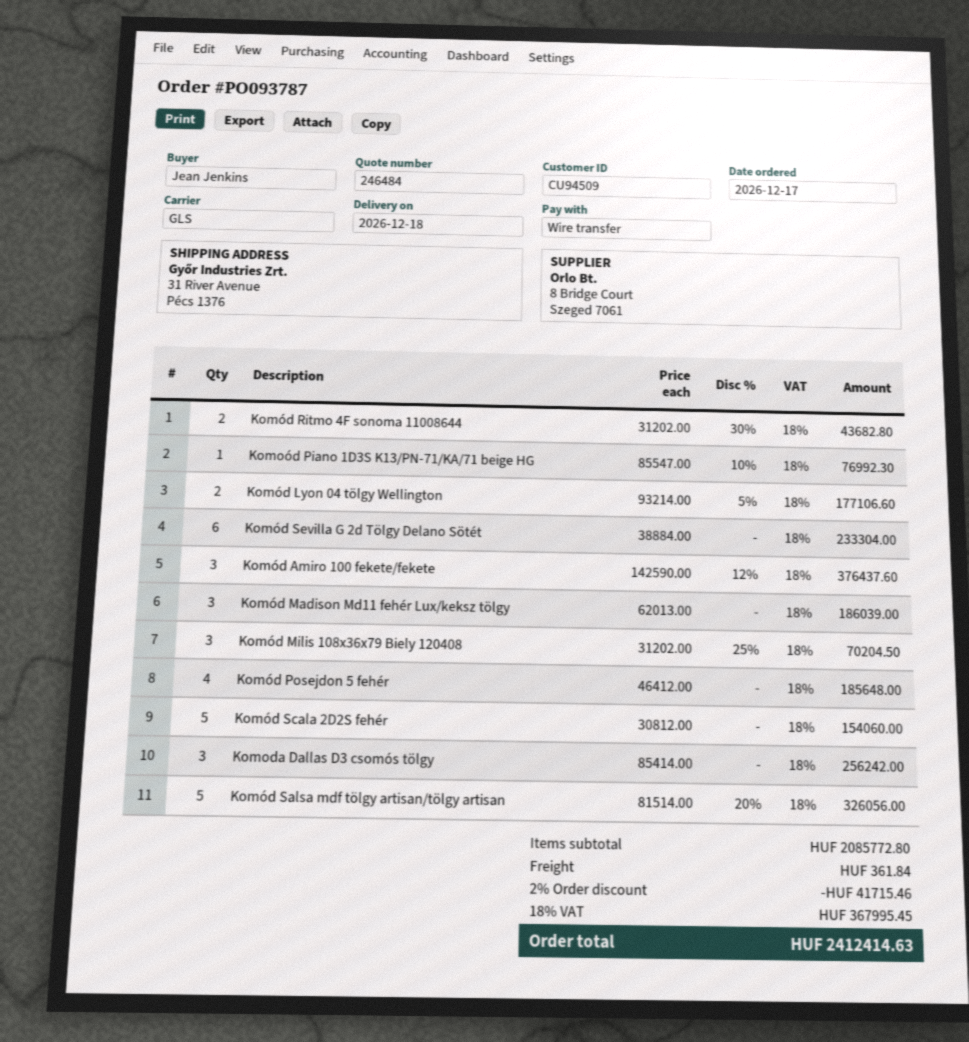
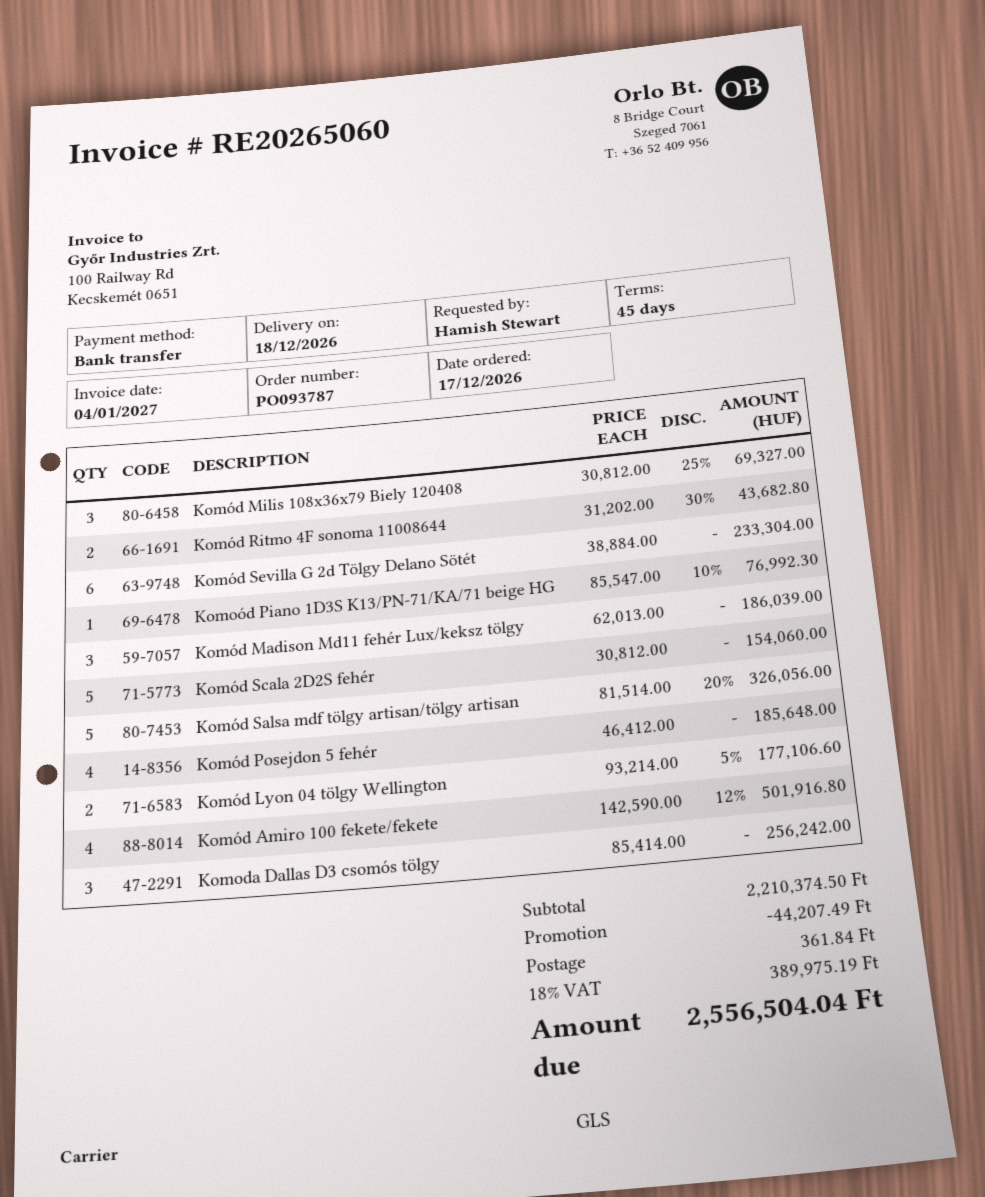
ordered by: Jean Jenkins -> Hamish Stewart
Komód Amiro 100 fekete/fekete: 3 x 142590.00 - 12% = 376437.60 -> 4 x 142590.00 - 12% = 501916.80
Komód Milis 108x36x79 Biely 120408: 3 x 31202.00 - 25% = 70204.50 -> 3 x 30812.00 - 25% = 69327.00
subtotal: 2085772.80 -> 2210374.50
discount: 41715.46 -> 44207.49
tax: 18% = 367995.45 -> 18% = 389975.19
total: 2412414.63 -> 2556504.04

